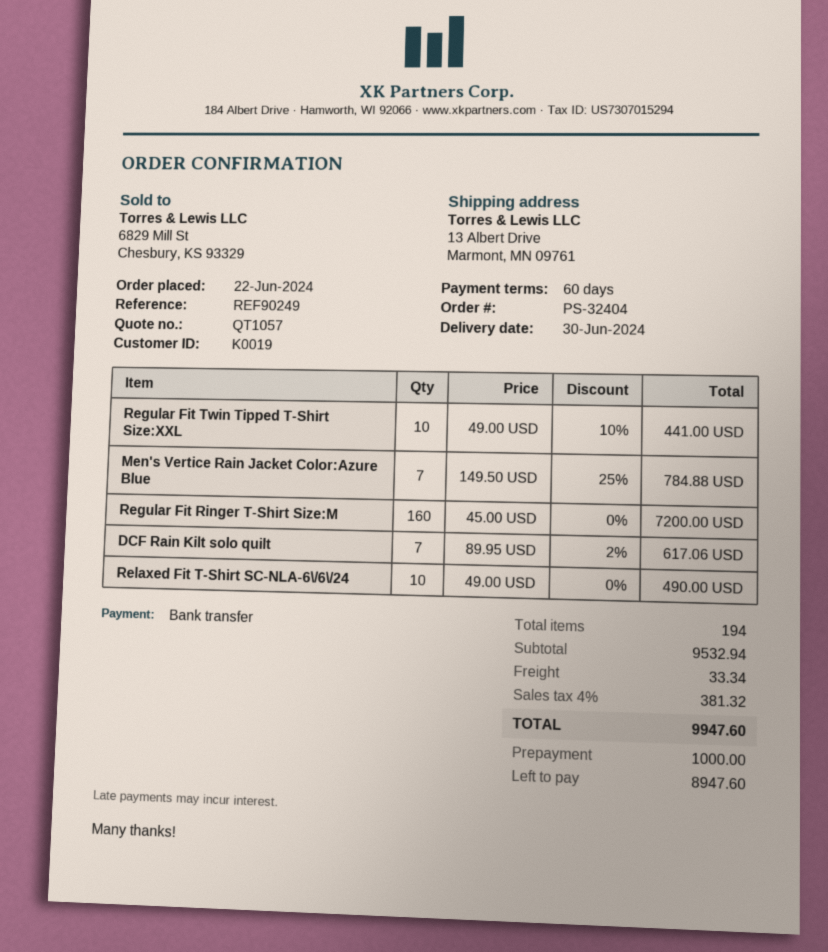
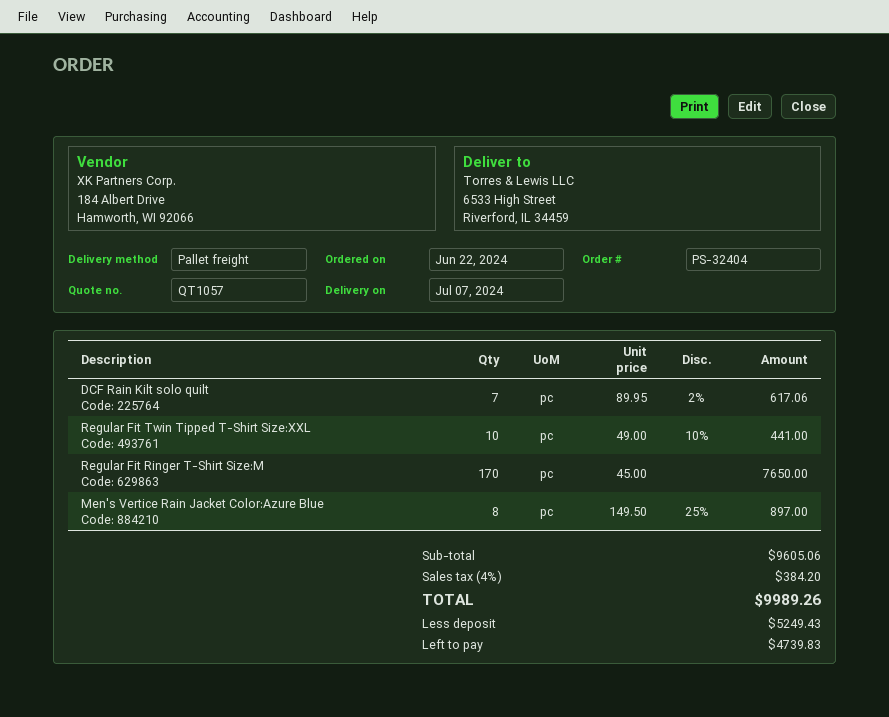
delivery date: 2024-06-30 -> 2024-07-07
ship to: 13 Albert Drive, Marmont, MN 09761 -> 6533 High Street, Riverford, IL 34459
Men's Vertice Rain Jacket Color:Azure Blue: 7 x 149.50 - 25% = 784.88 -> 8 x 149.50 - 25% = 897.00
Regular Fit Ringer T-Shirt Size:M: 160 x 45.00 = 7200.00 -> 170 x 45.00 = 7650.00
Relaxed Fit T-Shirt SC-NLA-6\/6\/24: 10 x 49.00 = 490.00 -> none
subtotal: 9532.94 -> 9605.06
shipping: 33.34 -> none
tax: 4% = 381.32 -> 4% = 384.20
total: 9947.60 -> 9989.26
deposit: 1000.00 -> 5249.43
balance: 8947.60 -> 4739.83

